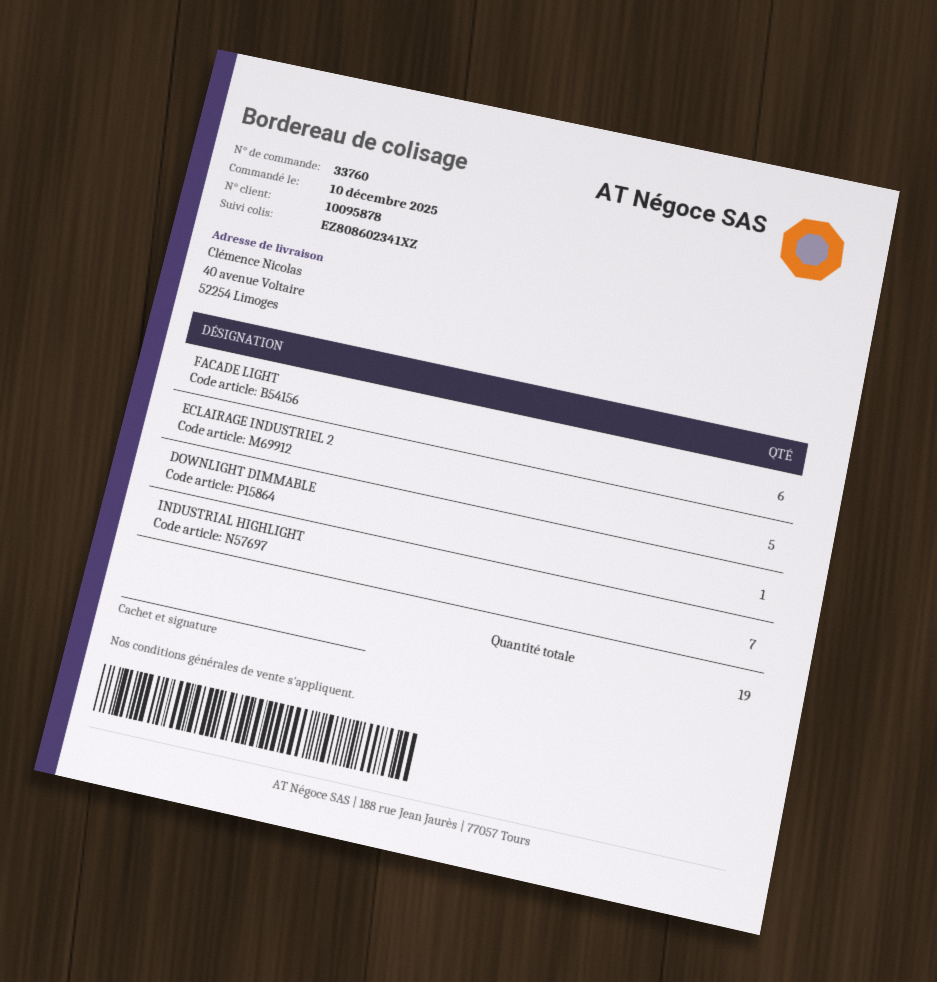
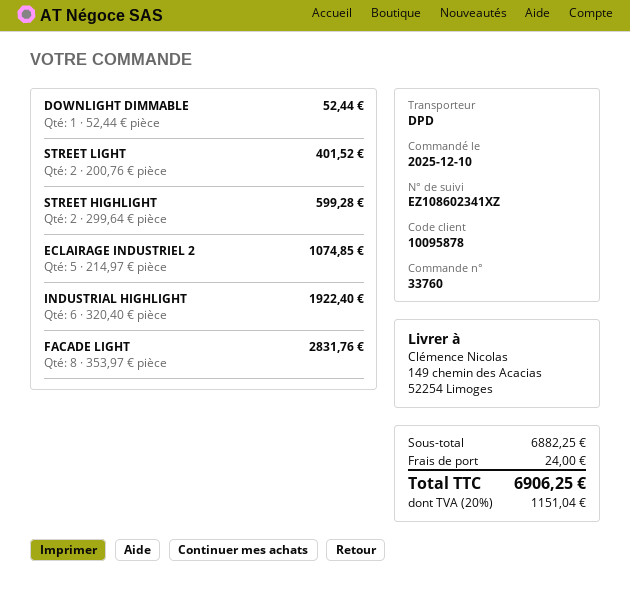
tracking number: EZ808602341XZ -> EZ108602341XZ
ship to: 40 avenue Voltaire, 52254 Limoges -> 149 chemin des Acacias, 52254 Limoges
FACADE LIGHT: 6 -> 8
INDUSTRIAL HIGHLIGHT: 7 -> 6
STREET LIGHT: none -> 2
STREET HIGHLIGHT: none -> 2

